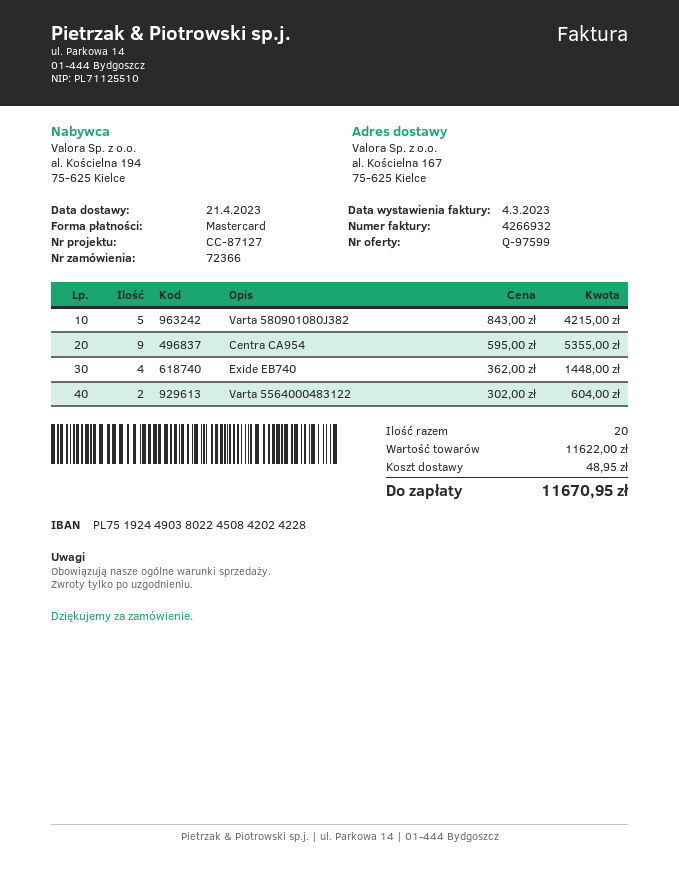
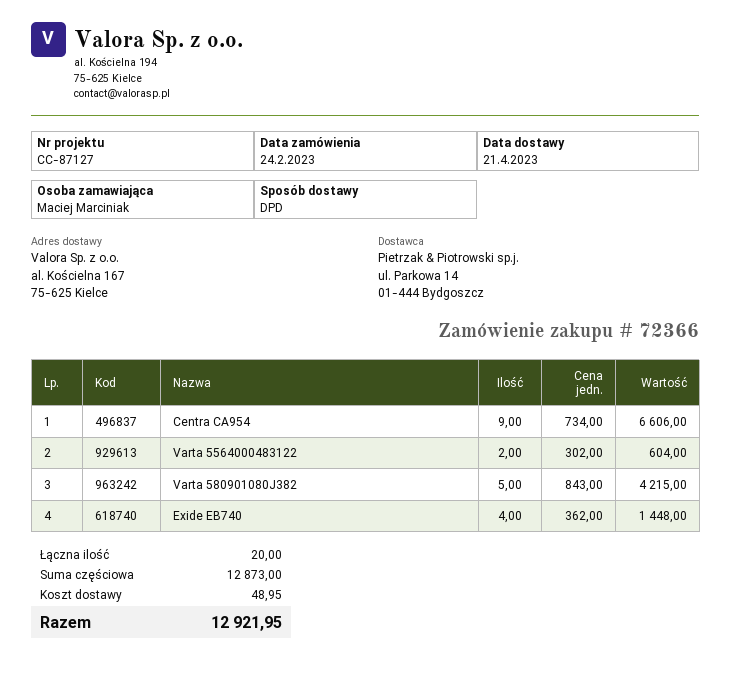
Centra CA954: 9 x 595.00 = 5355.00 -> 9 x 734.00 = 6606.00
subtotal: 11622.00 -> 12873.00
total: 11670.95 -> 12921.95

